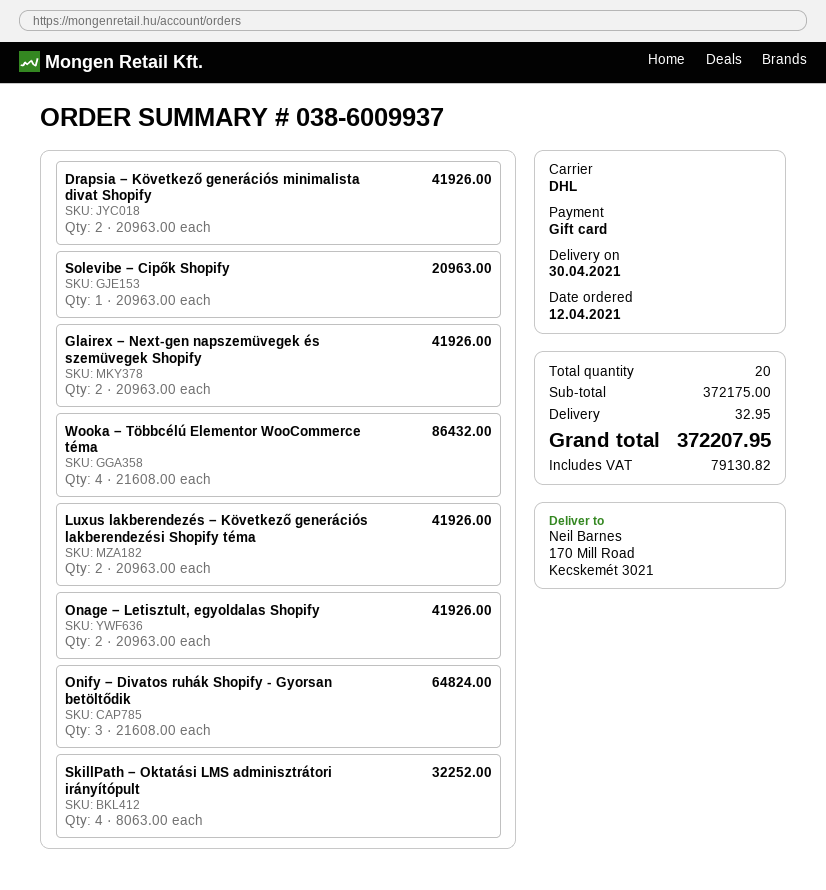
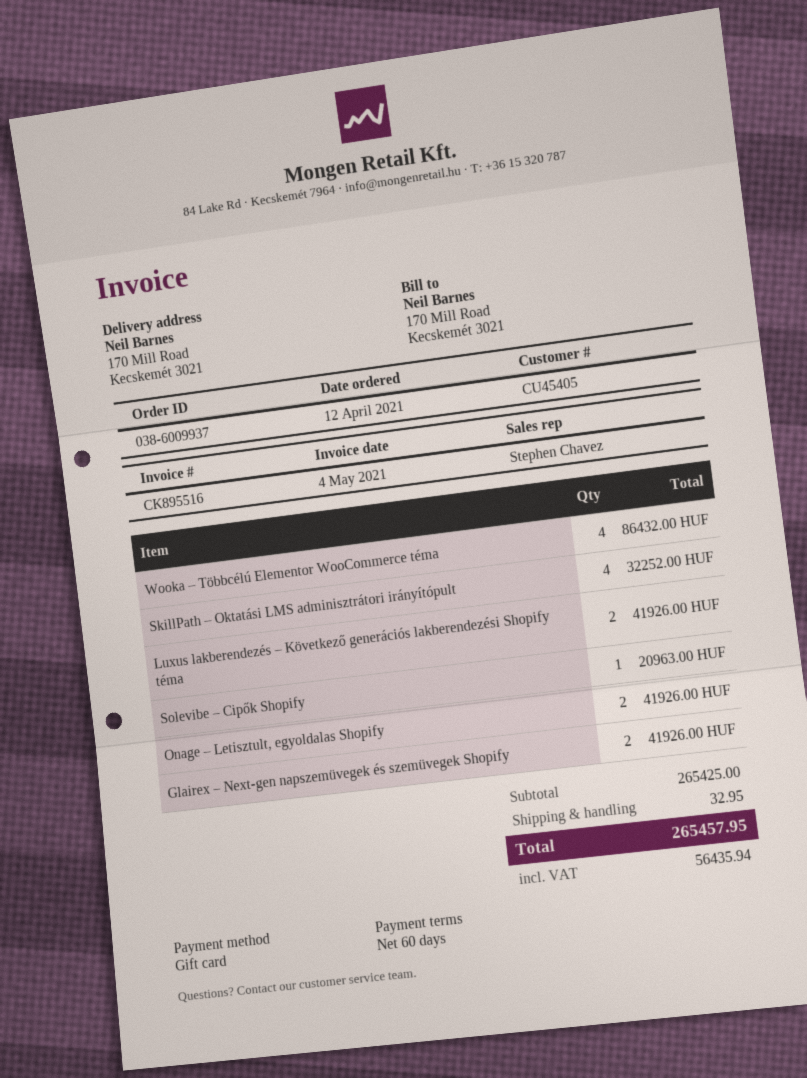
Drapsia – Következő generációs minimalista divat Shopify: 2 for 41926.00 -> none
Onify – Divatos ruhák Shopify - Gyorsan betöltődik: 3 for 64824.00 -> none
subtotal: 372175.00 -> 265425.00
tax: 79130.82 -> 56435.94
total: 372207.95 -> 265457.95

